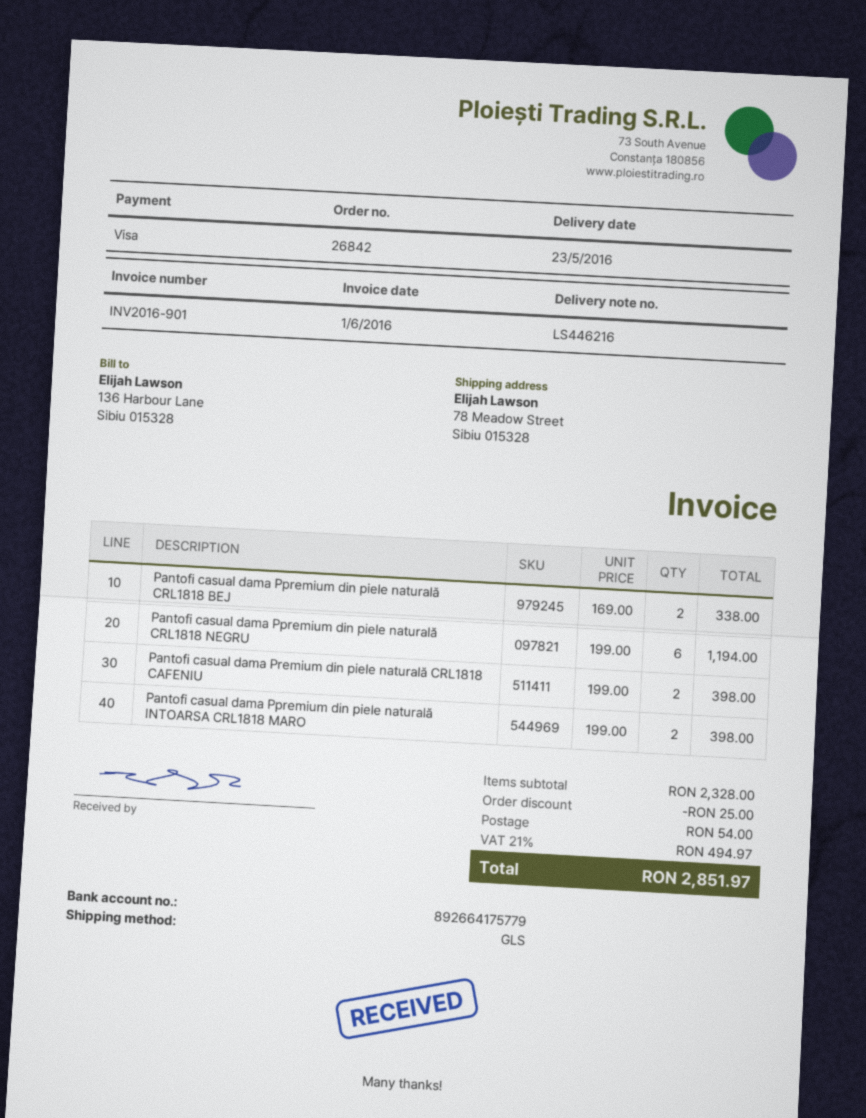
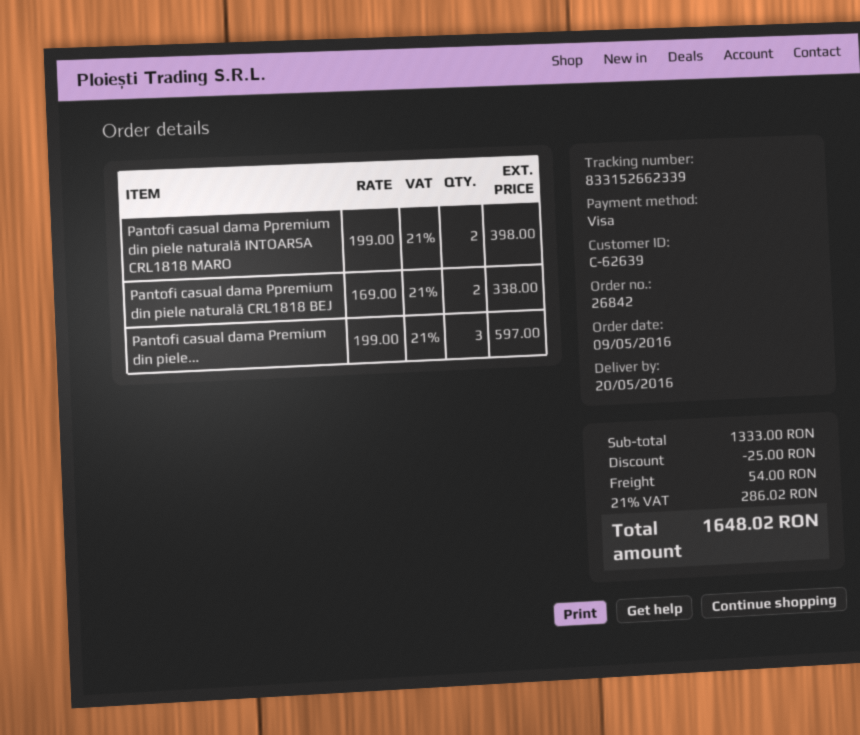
delivery date: 2016-05-23 -> 2016-05-20
Pantofi casual dama Ppremium din piele naturală CRL1818 NEGRU: 6 x 199.00 = 1194.00 -> none
Pantofi casual dama Premium din piele naturală CRL1818 CAFENIU: 2 x 199.00 = 398.00 -> 3 x 199.00 = 597.00
subtotal: 2328.00 -> 1333.00
tax: 21% = 494.97 -> 21% = 286.02
total: 2851.97 -> 1648.02

